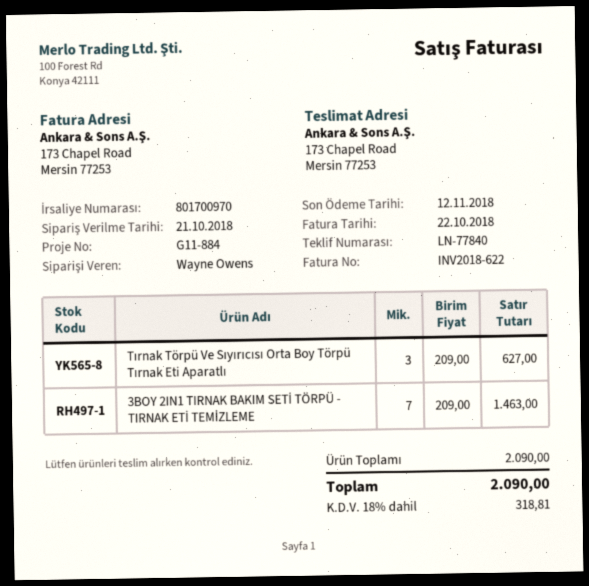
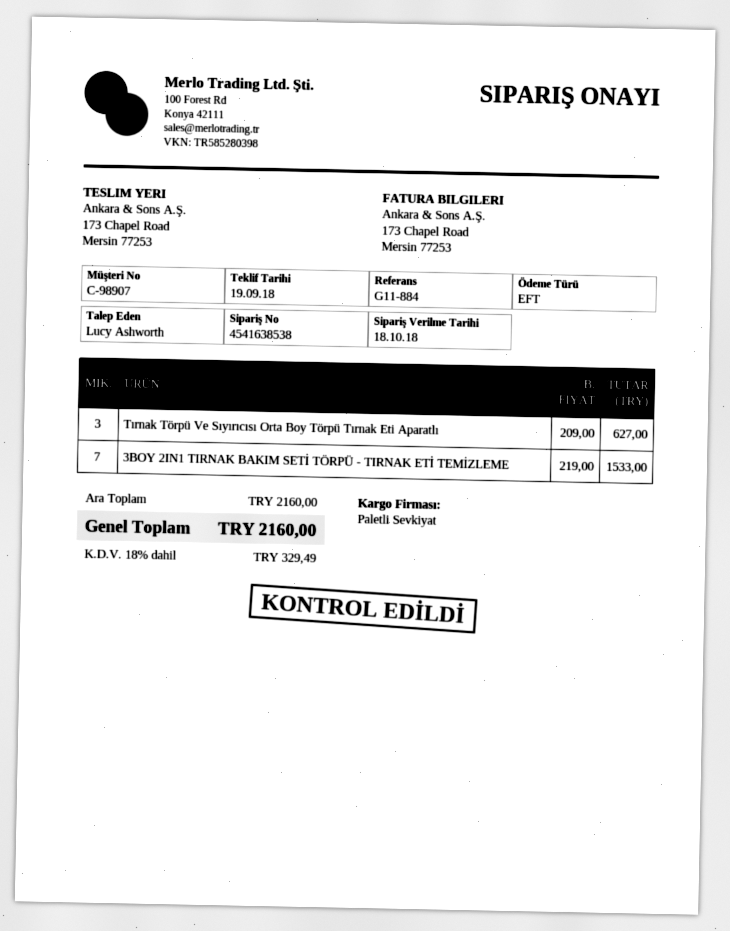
order date: 2018-10-21 -> 2018-10-18
ordered by: Wayne Owens -> Lucy Ashworth
3BOY 2IN1 TIRNAK BAKIM SETİ TÖRPÜ - TIRNAK ETİ TEMİZLEME: 7 x 209.00 = 1463.00 -> 7 x 219.00 = 1533.00
subtotal: 2090.00 -> 2160.00
tax: 18% = 318.81 -> 18% = 329.49
total: 2090.00 -> 2160.00

